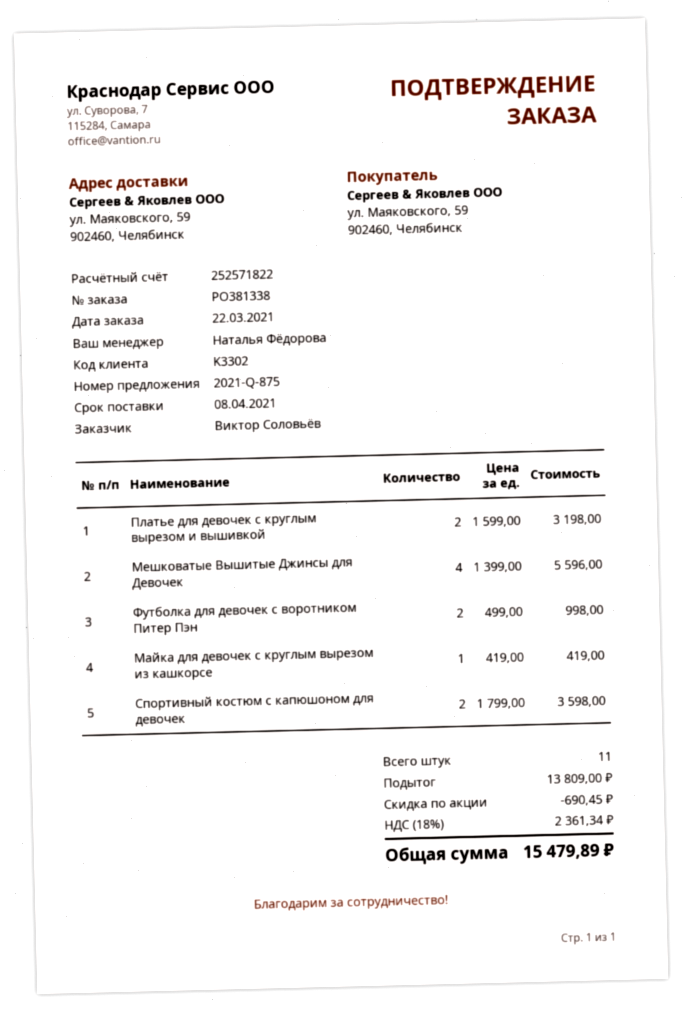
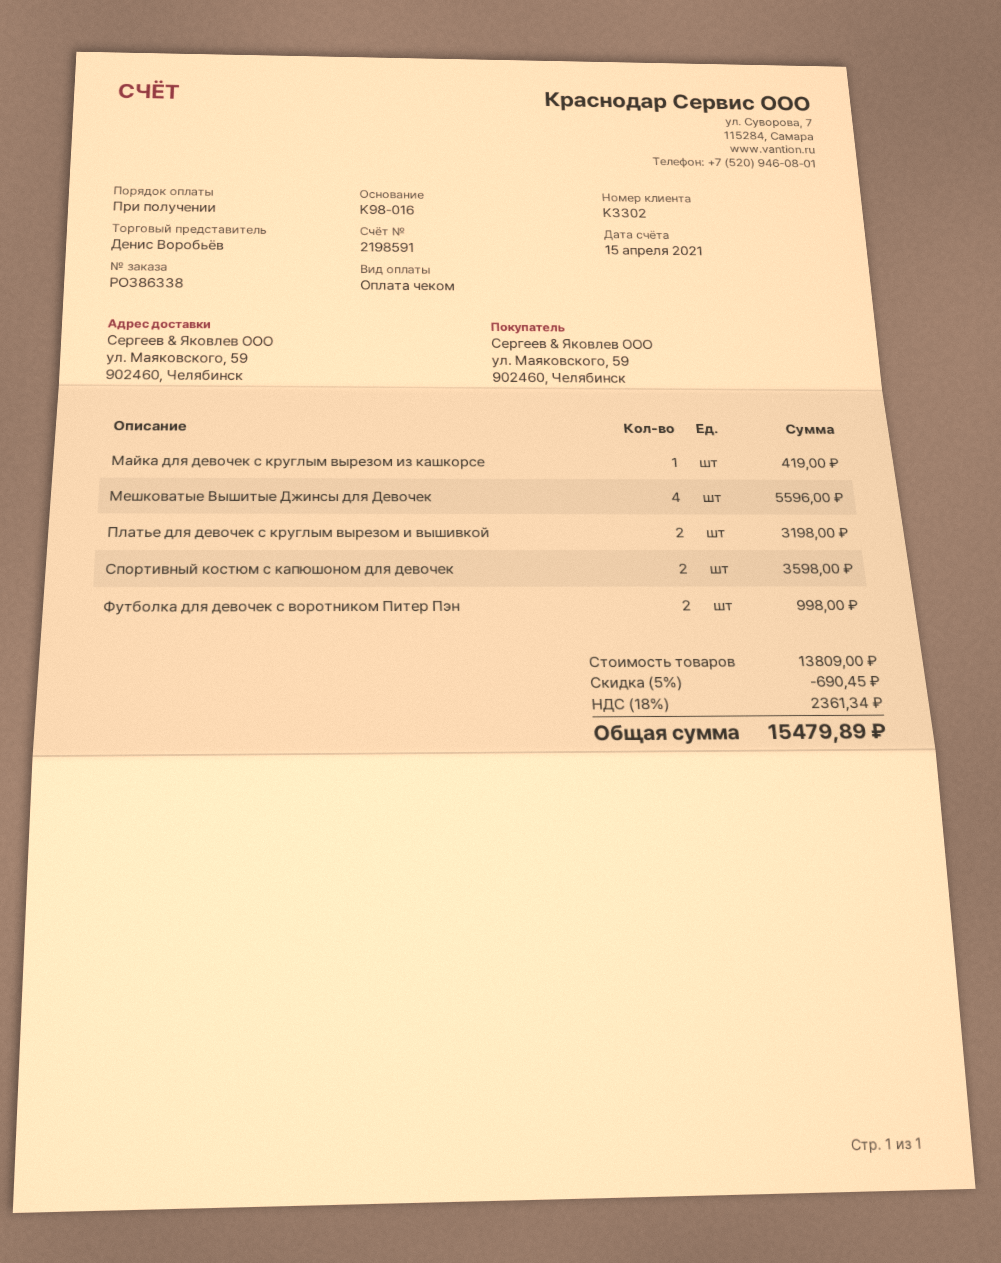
order number: PO381338 -> PO386338
sales rep: Наталья Фёдорова -> Денис Воробьёв

